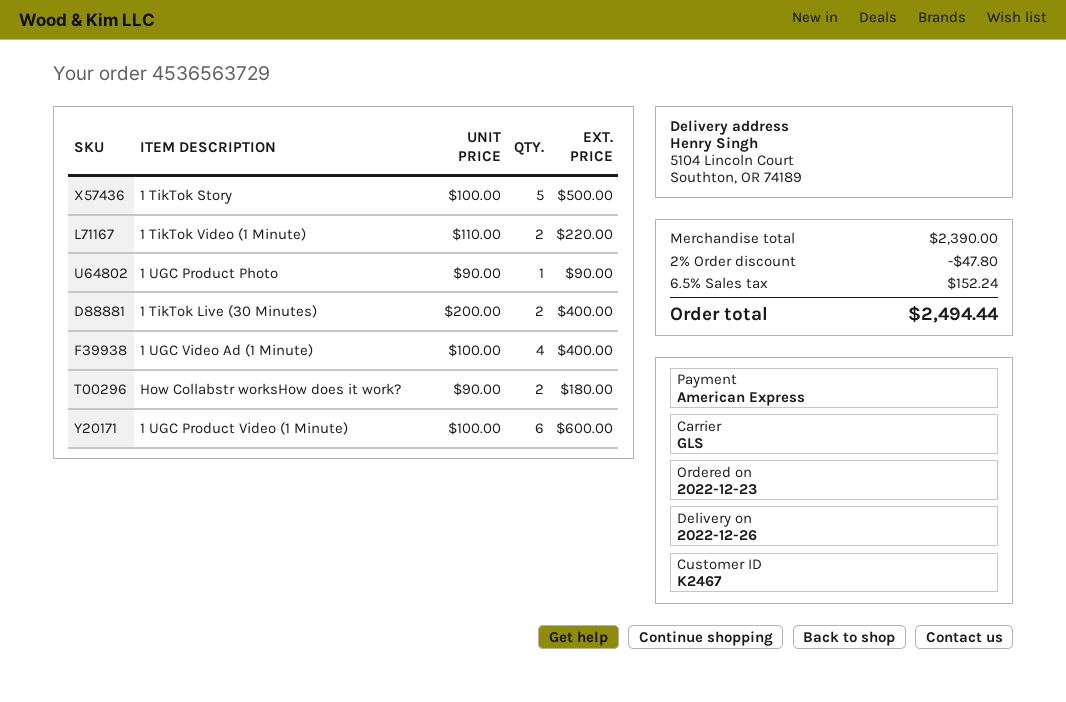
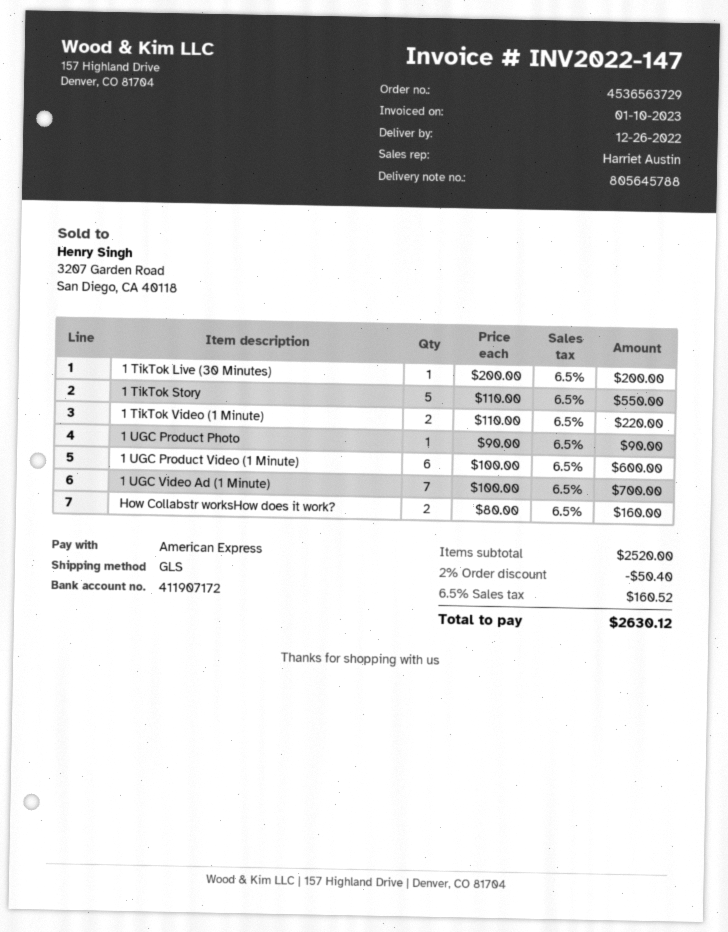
1 TikTok Story: 5 x 100.00 = 500.00 -> 5 x 110.00 = 550.00
1 TikTok Live (30 Minutes): 2 x 200.00 = 400.00 -> 1 x 200.00 = 200.00
1 UGC Video Ad (1 Minute): 4 x 100.00 = 400.00 -> 7 x 100.00 = 700.00
How Collabstr worksHow does it work?: 2 x 90.00 = 180.00 -> 2 x 80.00 = 160.00
subtotal: 2390.00 -> 2520.00
discount: 2% = 47.80 -> 2% = 50.40
tax: 6.5% = 152.24 -> 6.5% = 160.52
total: 2494.44 -> 2630.12

